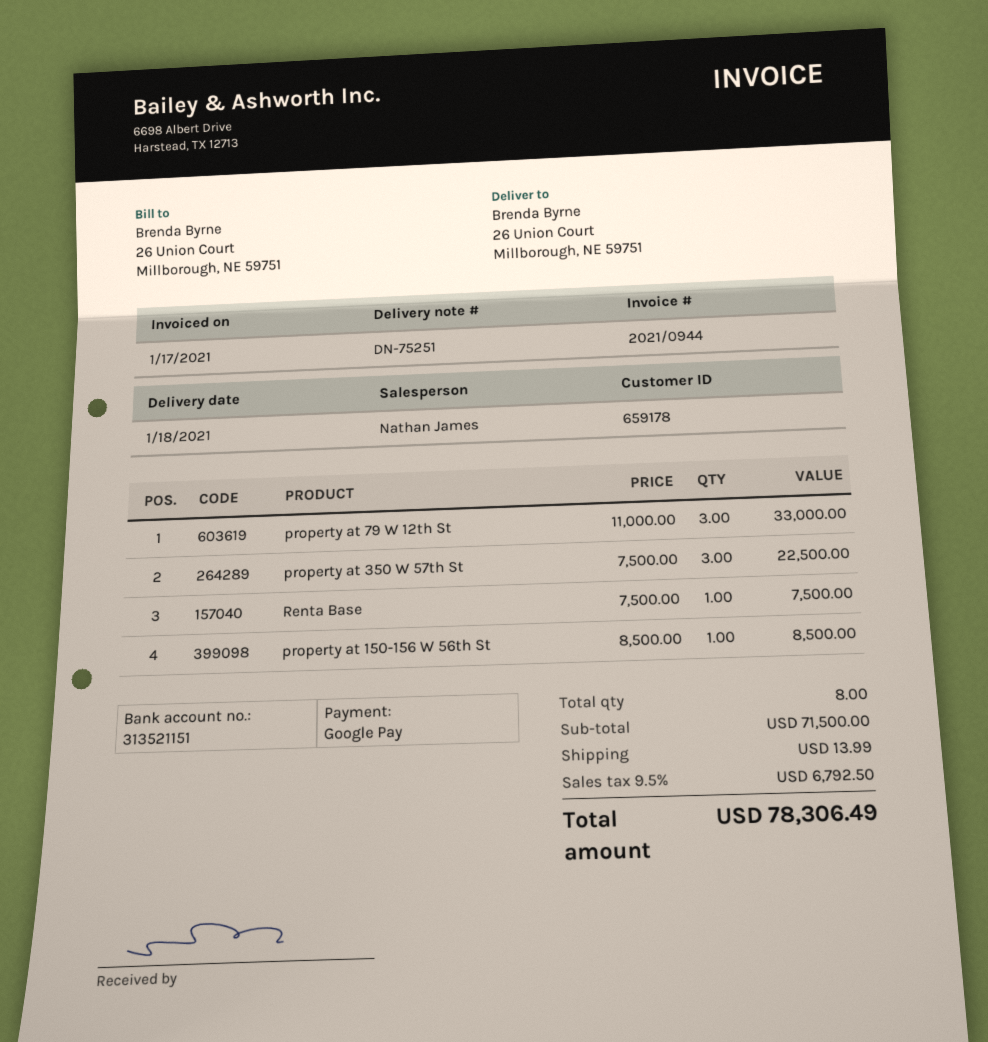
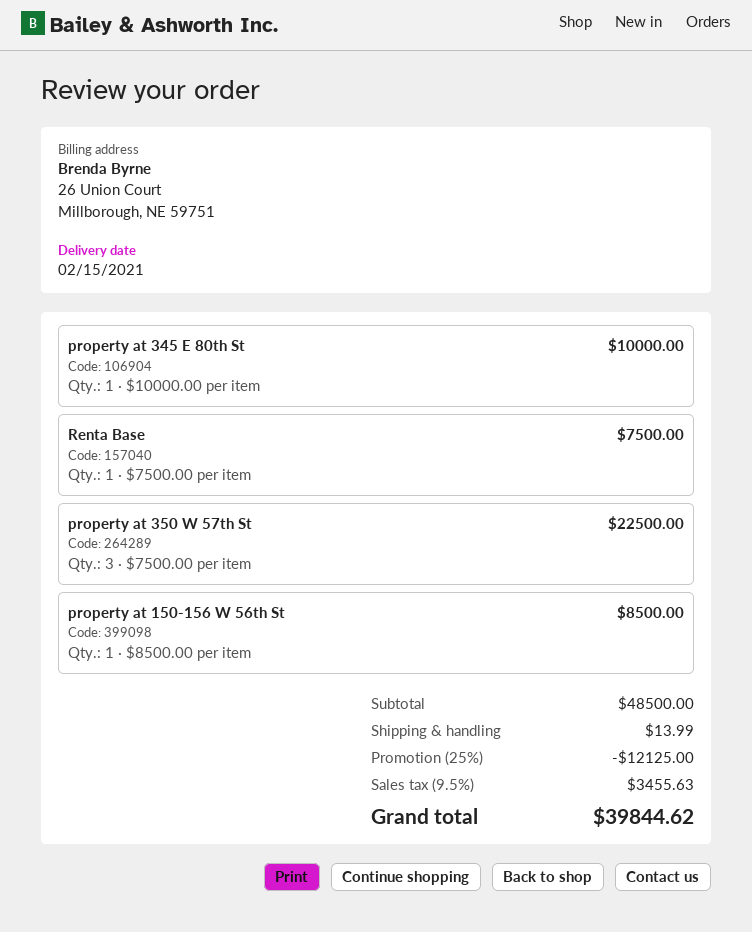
delivery date: 2021-01-18 -> 2021-02-15
property at 79 W 12th St: 3 x 11000.00 = 33000.00 -> none
property at 345 E 80th St: none -> 1 x 10000.00 = 10000.00
subtotal: 71500.00 -> 48500.00
discount: none -> 25% = 12125.00
tax: 9.5% = 6792.50 -> 9.5% = 3455.63
total: 78306.49 -> 39844.62

